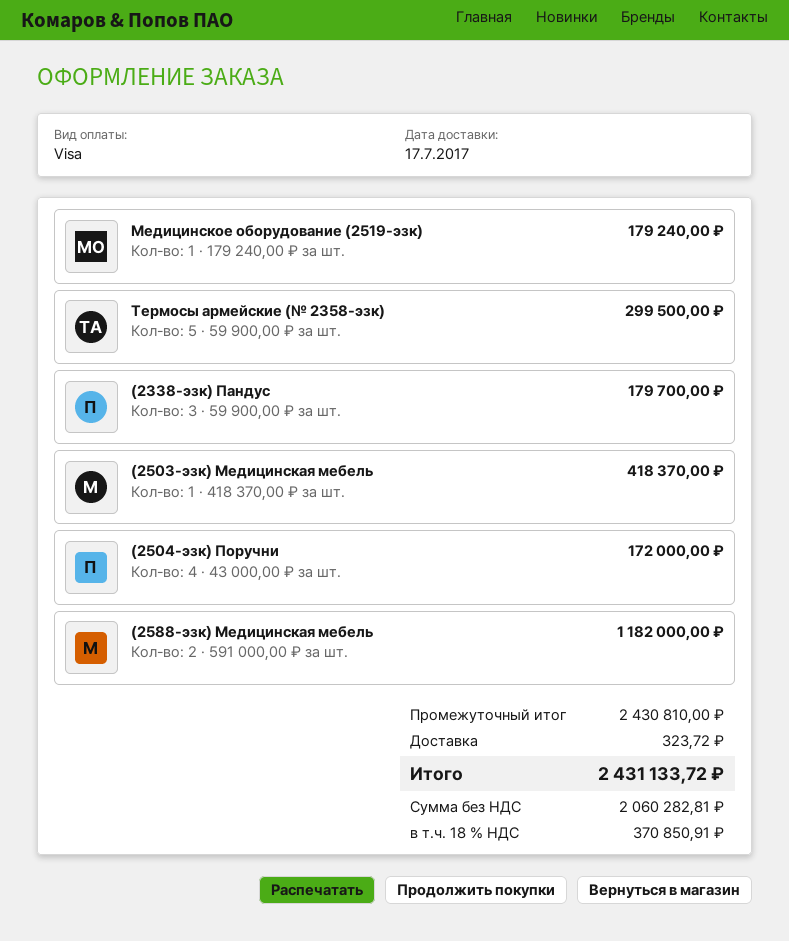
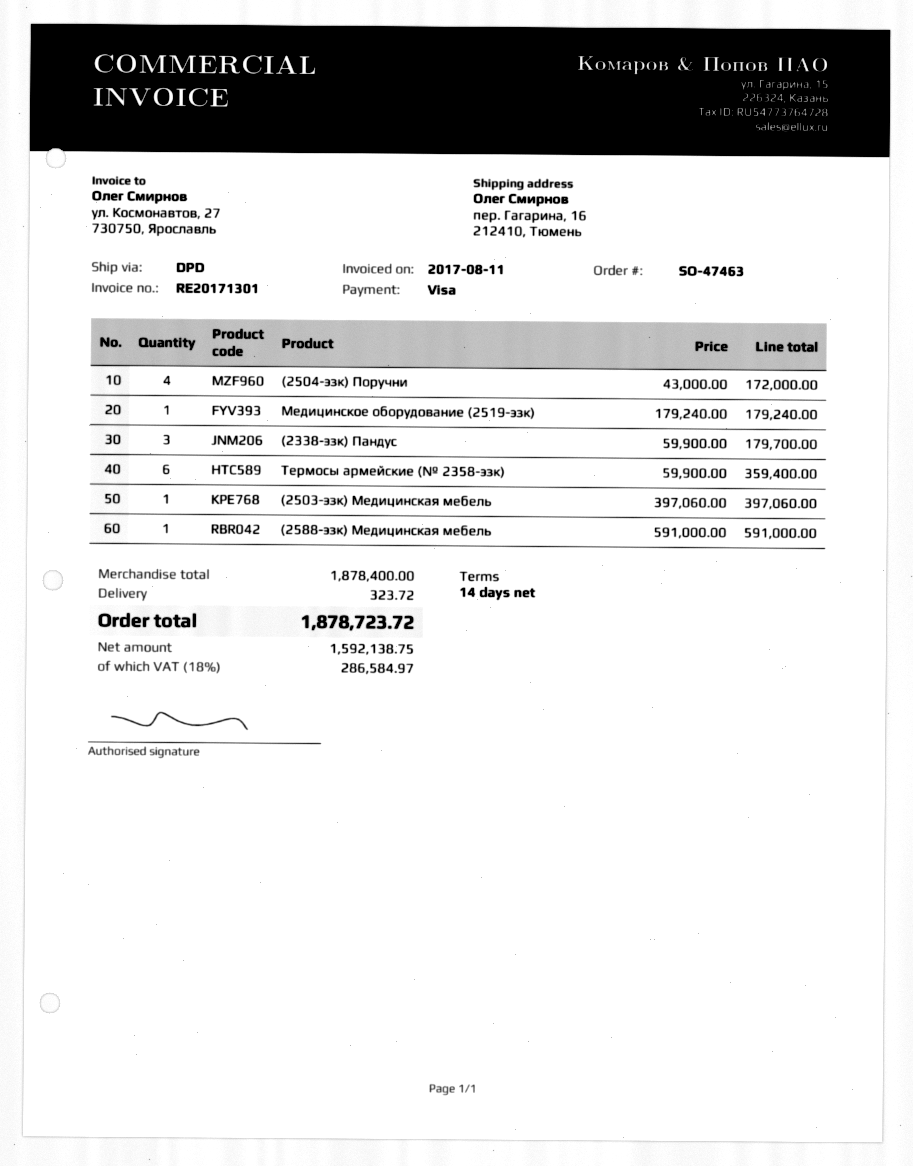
Термосы армейские (№ 2358-эзк): 5 x 59900.00 = 299500.00 -> 6 x 59900.00 = 359400.00
(2503-эзк) Медицинская мебель: 1 x 418370.00 = 418370.00 -> 1 x 397060.00 = 397060.00
(2588-эзк) Медицинская мебель: 2 x 591000.00 = 1182000.00 -> 1 x 591000.00 = 591000.00
subtotal: 2430810.00 -> 1878400.00
net: 2060282.81 -> 1592138.75
tax: 18% = 370850.91 -> 18% = 286584.97
total: 2431133.72 -> 1878723.72

